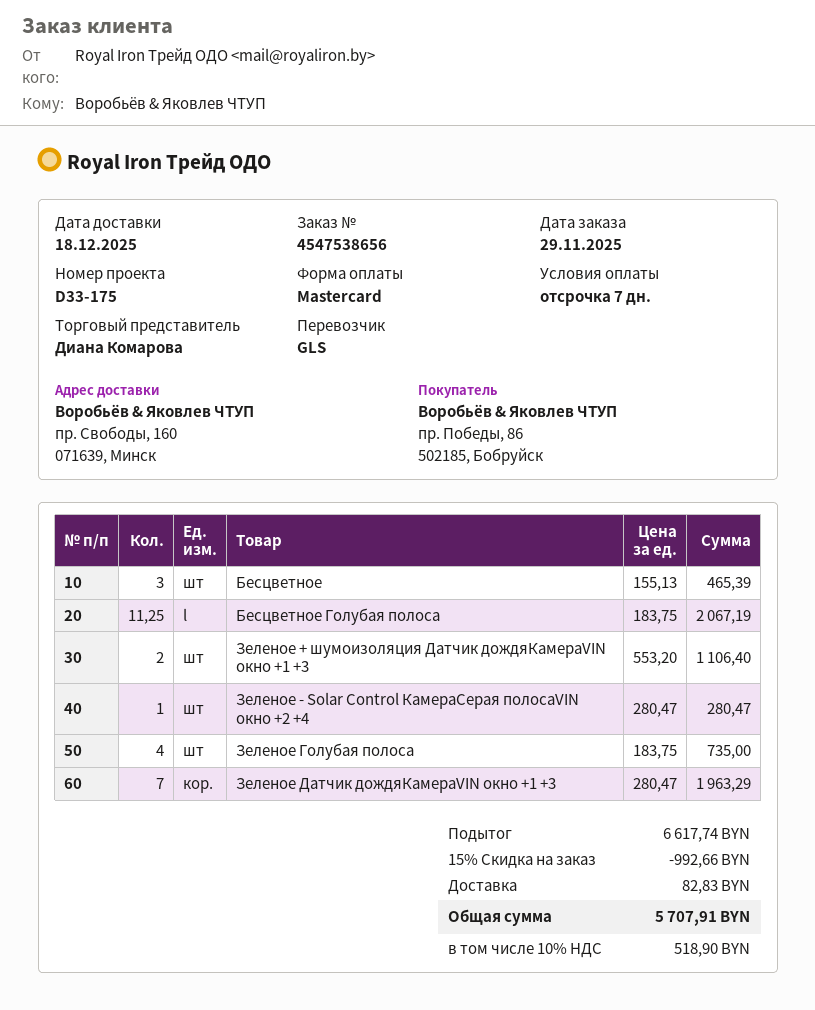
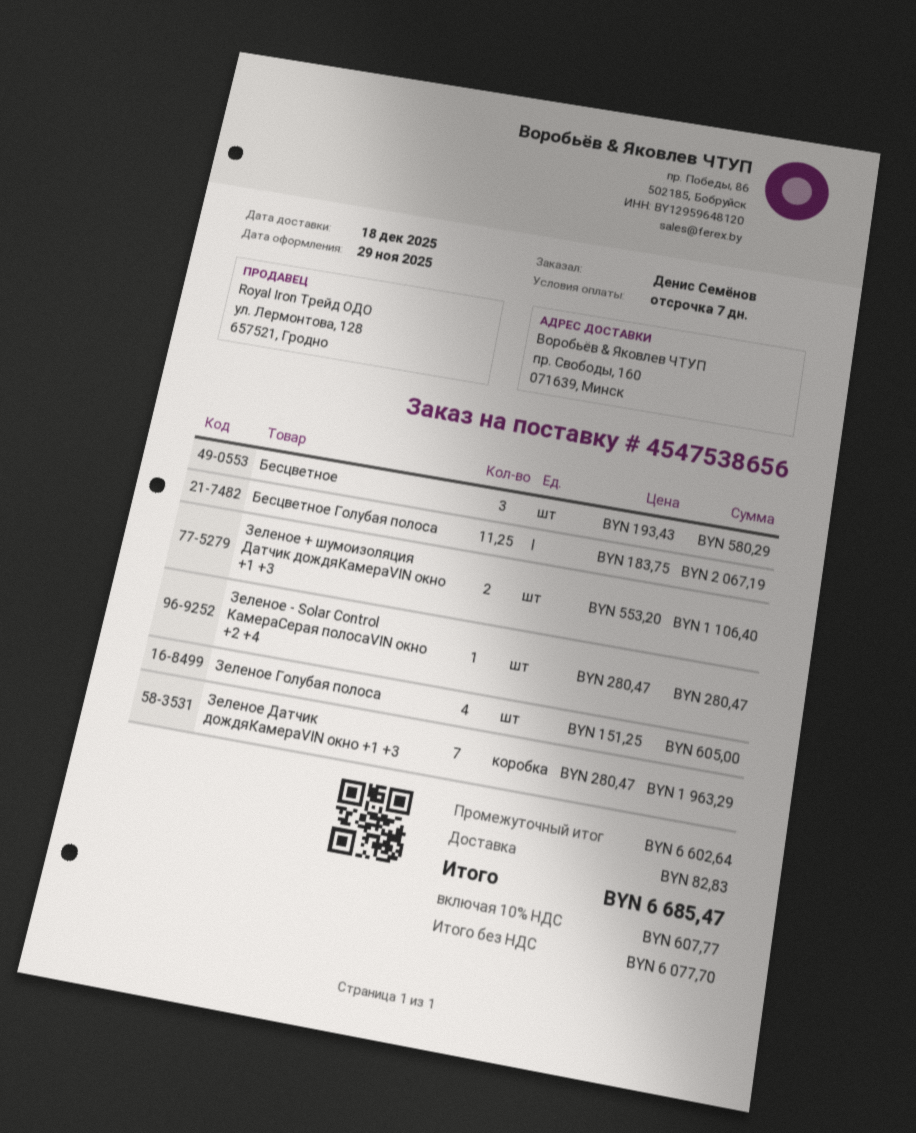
Бесцветное: 3 x 155.13 = 465.39 -> 3 x 193.43 = 580.29
Зеленое Голубая полоса: 4 x 183.75 = 735.00 -> 4 x 151.25 = 605.00
subtotal: 6617.74 -> 6602.64
discount: 15% = 992.66 -> none
tax: 10% = 518.90 -> 10% = 607.77
total: 5707.91 -> 6685.47

